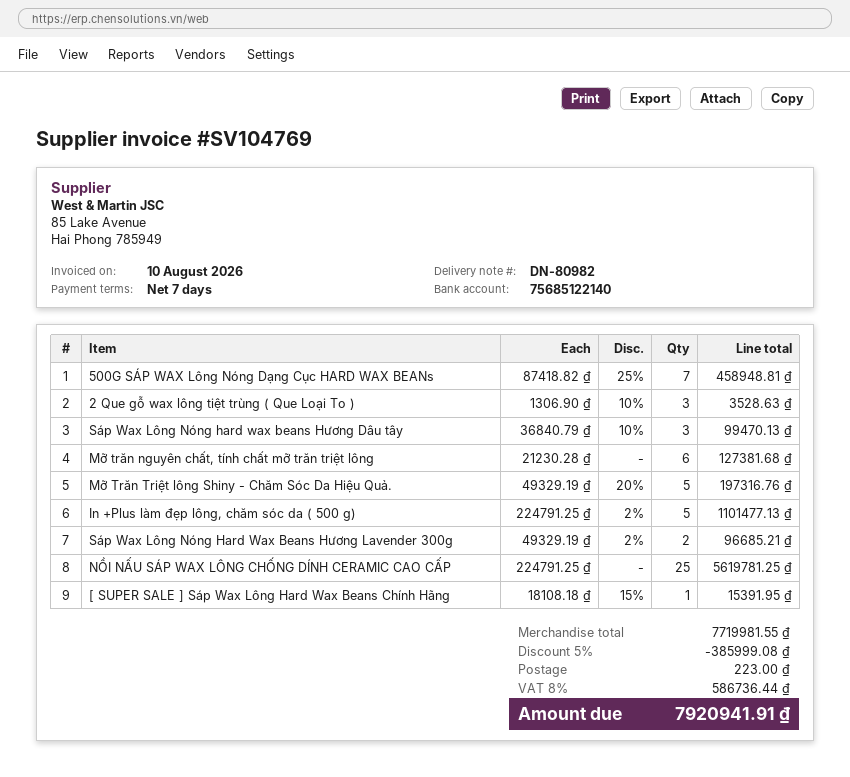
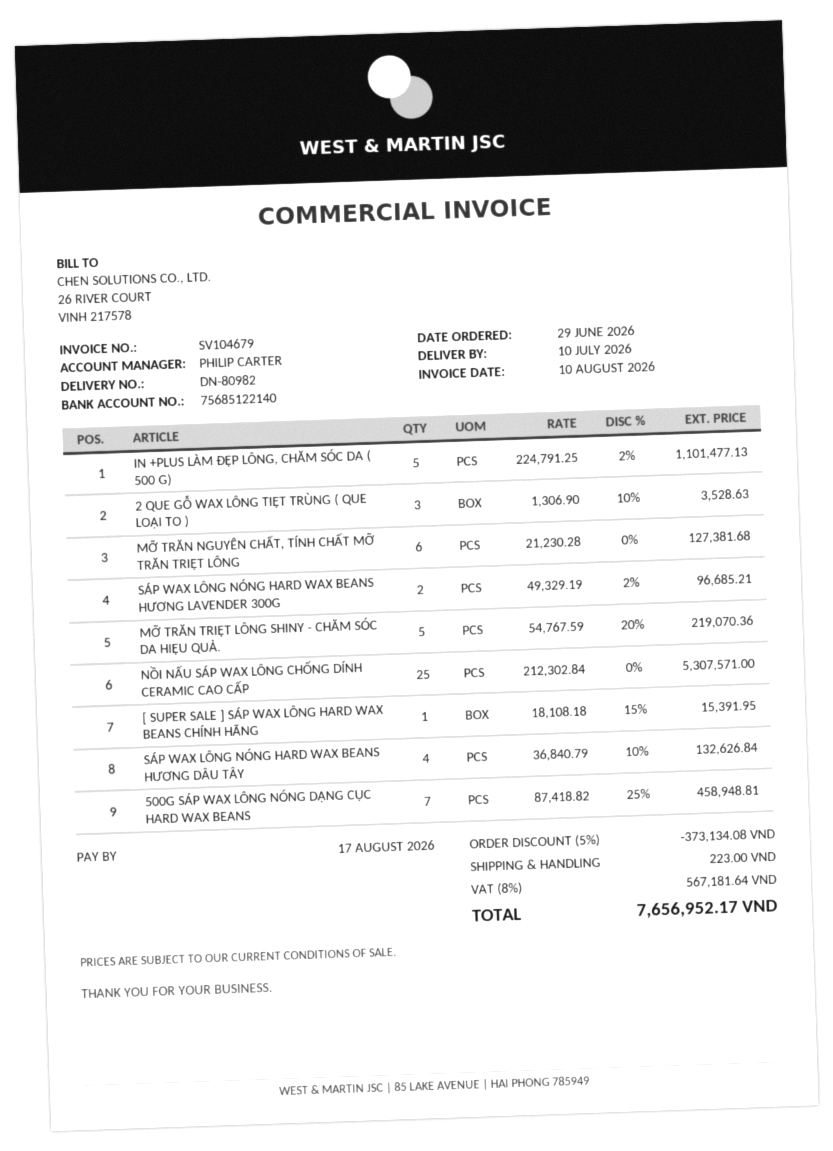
invoice number: SV104769 -> SV104679
Sáp Wax Lông Nóng hard wax beans Hương Dâu tây: 3 x 36840.79 - 10% = 99470.13 -> 4 x 36840.79 - 10% = 132626.84
Mỡ Trăn Triệt lông Shiny - Chăm Sóc Da Hiệu Quả.: 5 x 49329.19 - 20% = 197316.76 -> 5 x 54767.59 - 20% = 219070.36
NỒI NẤU SÁP WAX LÔNG CHỐNG DÍNH CERAMIC CAO CẤP: 25 x 224791.25 = 5619781.25 -> 25 x 212302.84 = 5307571.00
discount: 5% = 385999.08 -> 5% = 373134.08
tax: 8% = 586736.44 -> 8% = 567181.64
total: 7920941.91 -> 7656952.17

